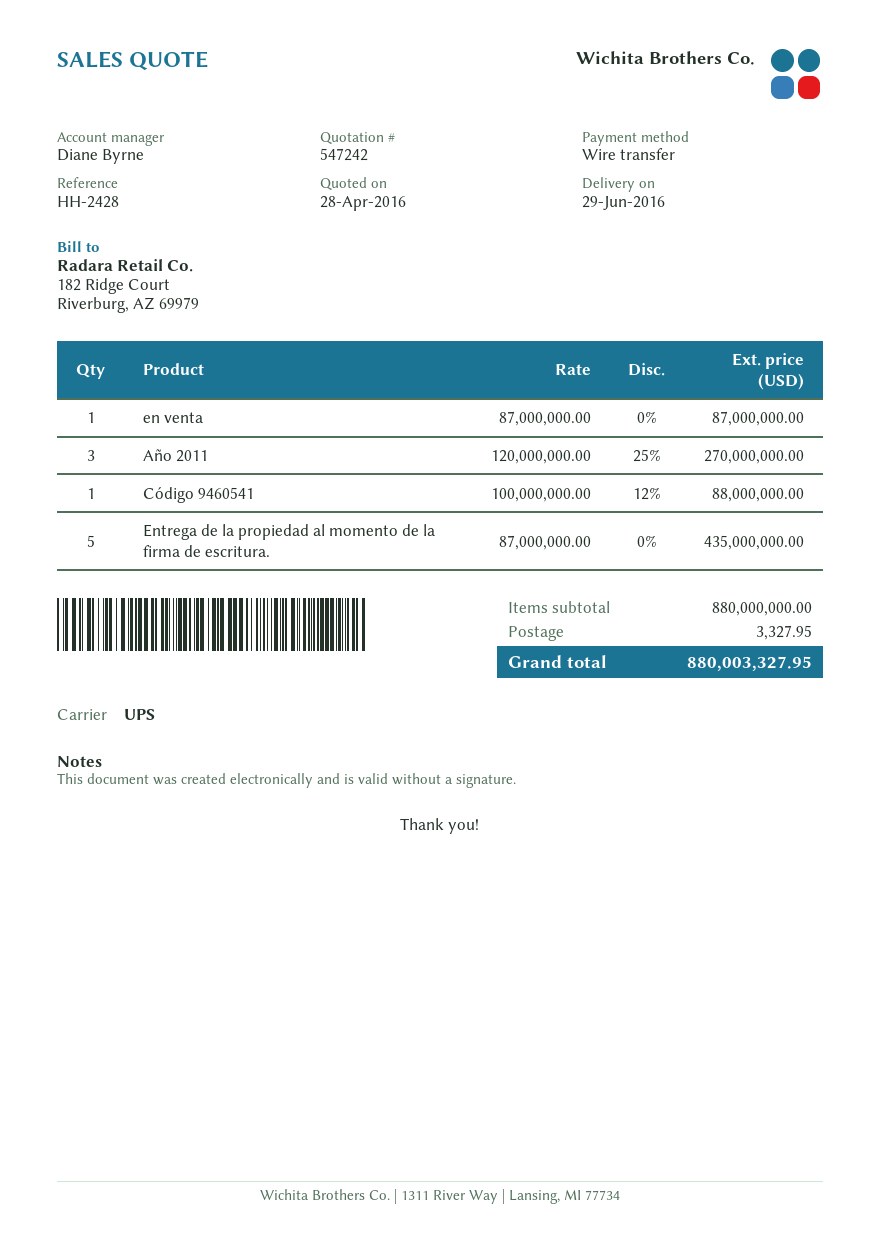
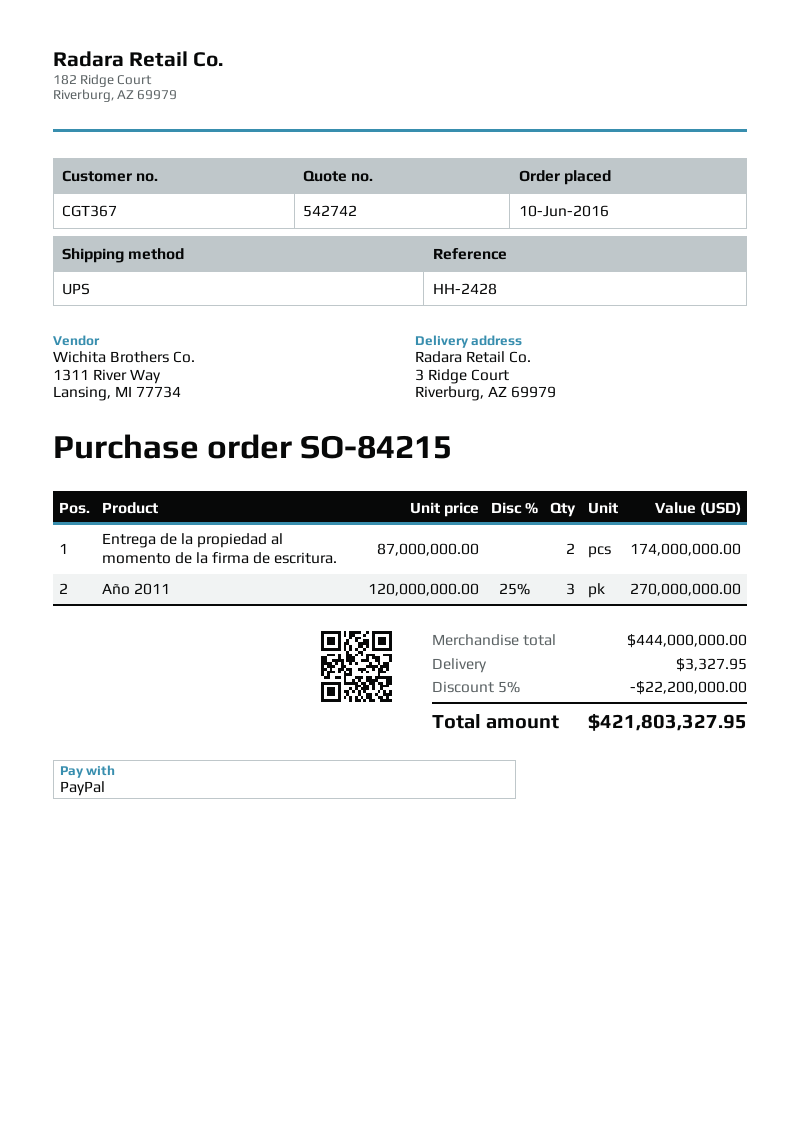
quote number: 547242 -> 542742
payment method: bank transfer -> PayPal
en venta: 1 x 87000000.00 = 87000000.00 -> none
Código 9460541: 1 x 100000000.00 - 12% = 88000000.00 -> none
Entrega de la propiedad al momento de la firma de escritura.: 5 x 87000000.00 = 435000000.00 -> 2 x 87000000.00 = 174000000.00
subtotal: 880000000.00 -> 444000000.00
discount: none -> 5% = 22200000.00
total: 880003327.95 -> 421803327.95

